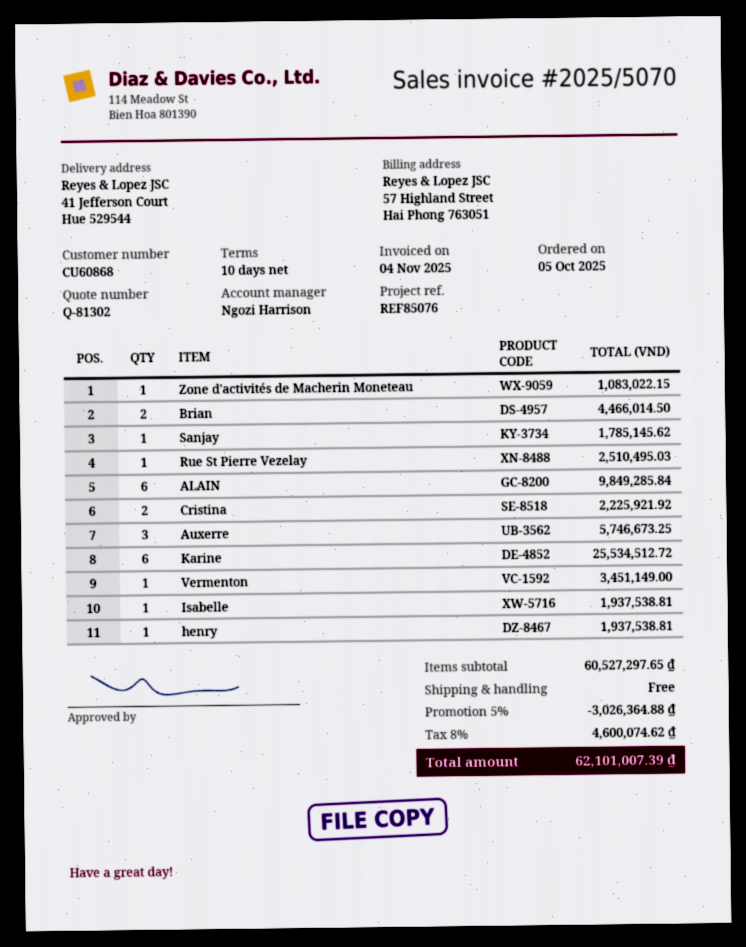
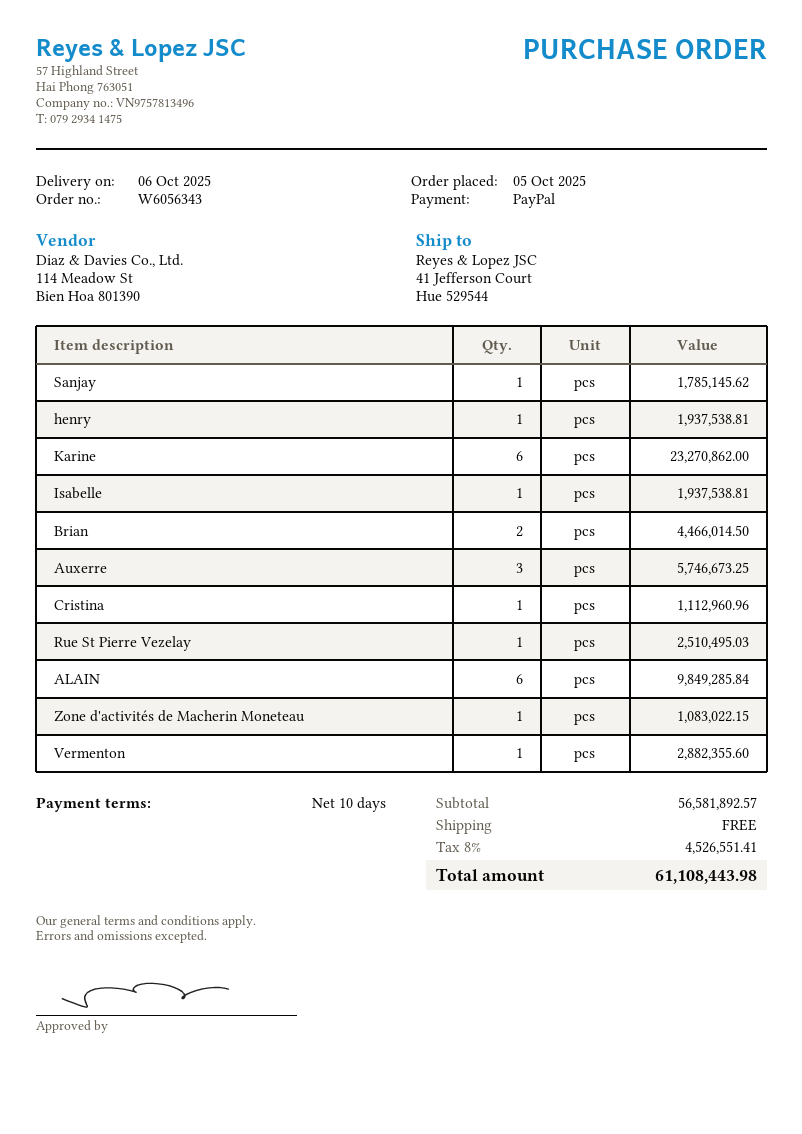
Cristina: 2 for 2225921.92 -> 1 for 1112960.96
Karine: 6 for 25534512.72 -> 6 for 23270862.00
Vermenton: 1 for 3451149.00 -> 1 for 2882355.60
subtotal: 60527297.65 -> 56581892.57
discount: 5% = 3026364.88 -> none
tax: 8% = 4600074.62 -> 8% = 4526551.41
total: 62101007.39 -> 61108443.98

